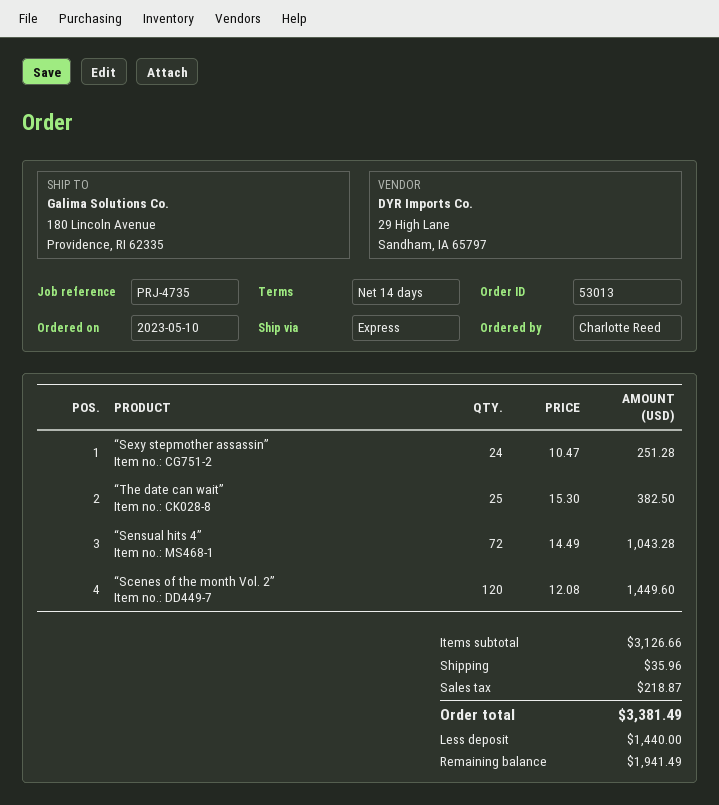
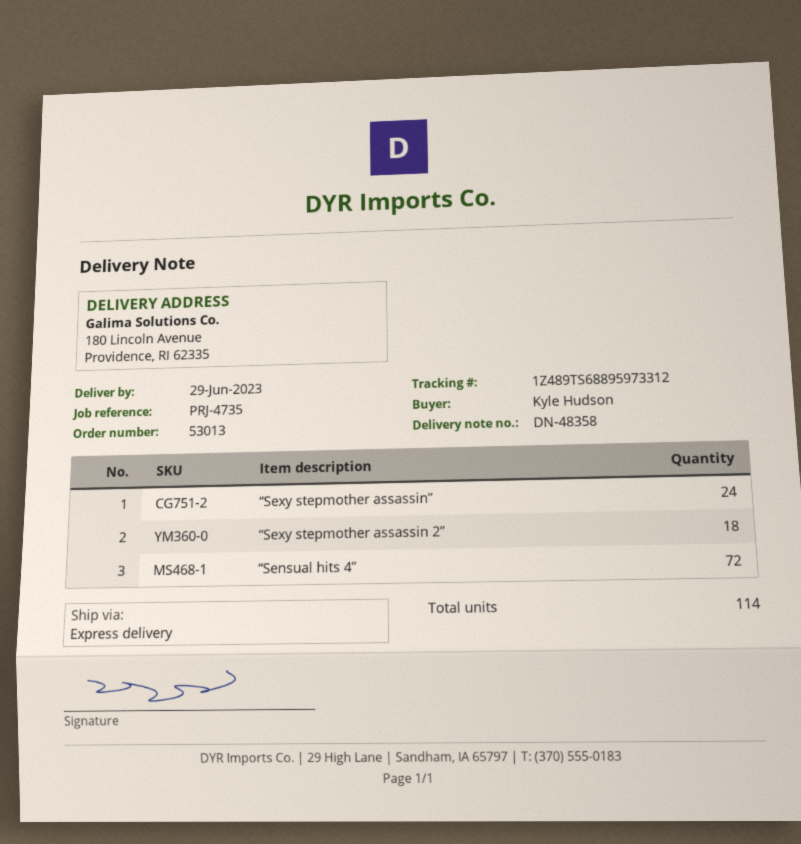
ordered by: Charlotte Reed -> Kyle Hudson
“The date can wait”: 25 -> none
“Scenes of the month Vol. 2”: 120 -> none
“Sexy stepmother assassin 2”: none -> 18

